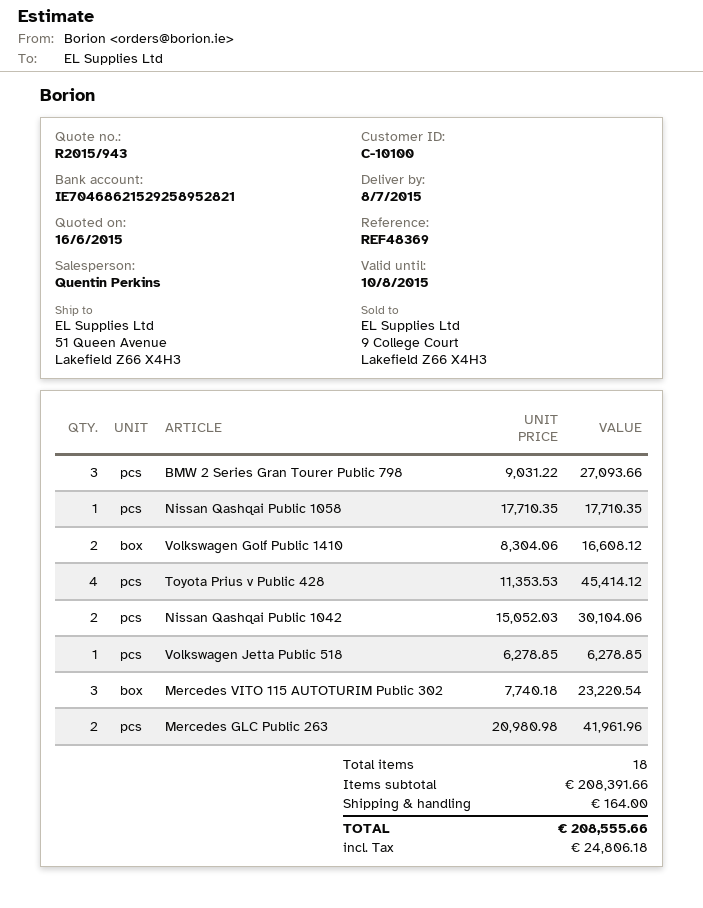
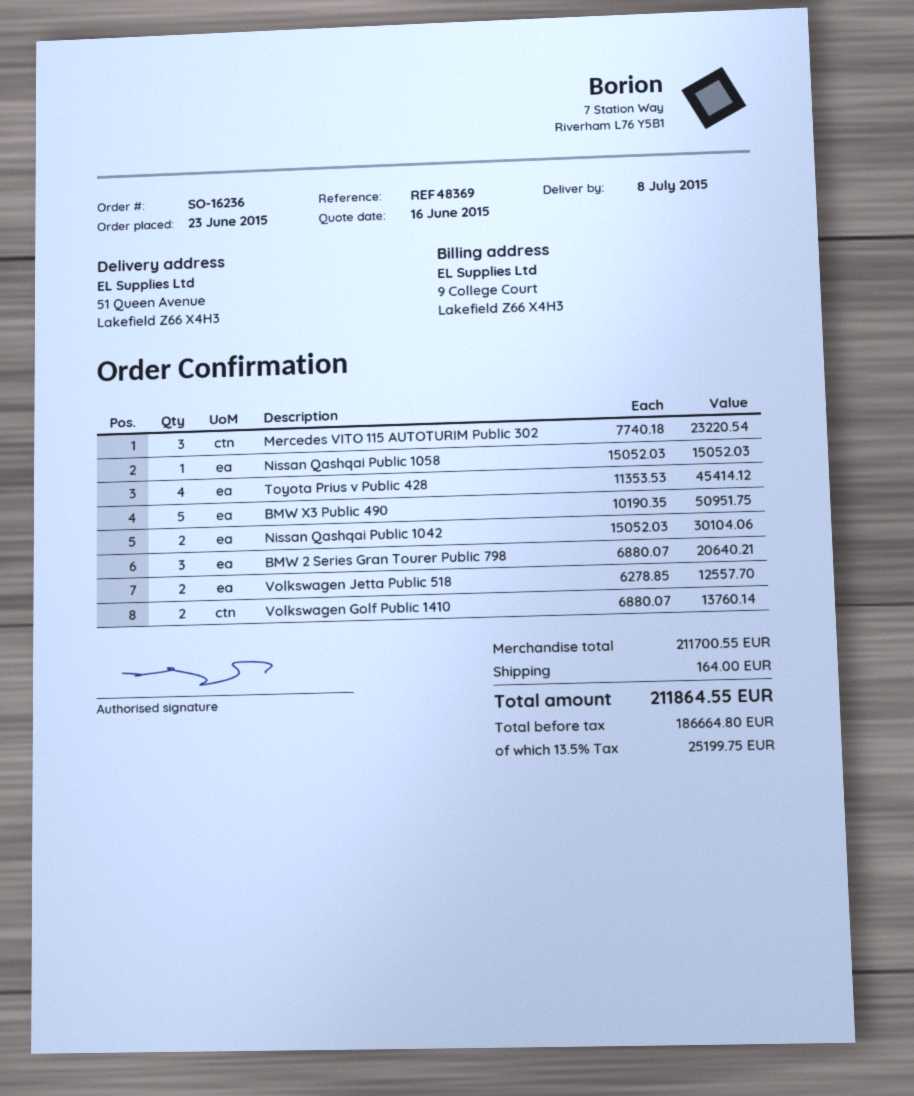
BMW 2 Series Gran Tourer Public 798: 3 x 9031.22 = 27093.66 -> 3 x 6880.07 = 20640.21
Nissan Qashqai Public 1058: 1 x 17710.35 = 17710.35 -> 1 x 15052.03 = 15052.03
Volkswagen Golf Public 1410: 2 x 8304.06 = 16608.12 -> 2 x 6880.07 = 13760.14
Volkswagen Jetta Public 518: 1 x 6278.85 = 6278.85 -> 2 x 6278.85 = 12557.70
Mercedes GLC Public 263: 2 x 20980.98 = 41961.96 -> none
BMW X3 Public 490: none -> 5 x 10190.35 = 50951.75
subtotal: 208391.66 -> 211700.55
tax: 24806.18 -> 25199.75
total: 208555.66 -> 211864.55

